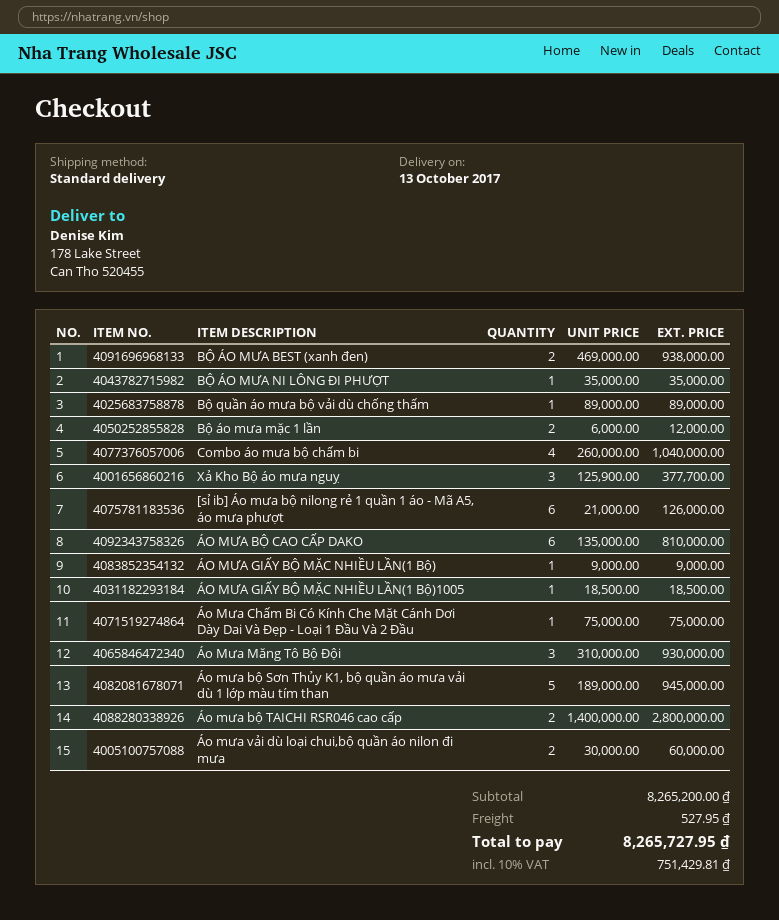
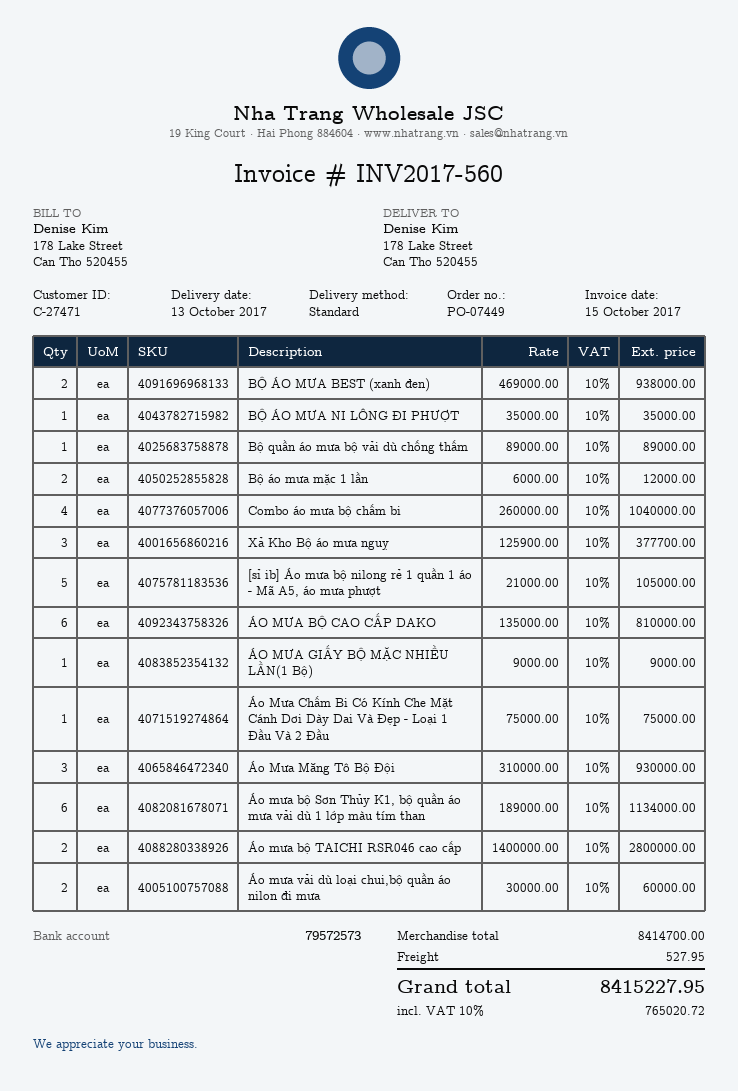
[sỉ ib] Áo mưa bộ nilong rẻ 1 quần 1 áo - Mã A5, áo mưa phượt: 6 x 21000.00 = 126000.00 -> 5 x 21000.00 = 105000.00
ÁO MƯA GIẤY BỘ MẶC NHIỀU LẦN(1 Bộ)1005: 1 x 18500.00 = 18500.00 -> none
Áo mưa bộ Sơn Thủy K1, bộ quần áo mưa vải dù 1 lớp màu tím than: 5 x 189000.00 = 945000.00 -> 6 x 189000.00 = 1134000.00
subtotal: 8265200.00 -> 8414700.00
tax: 10% = 751429.81 -> 10% = 765020.72
total: 8265727.95 -> 8415227.95

